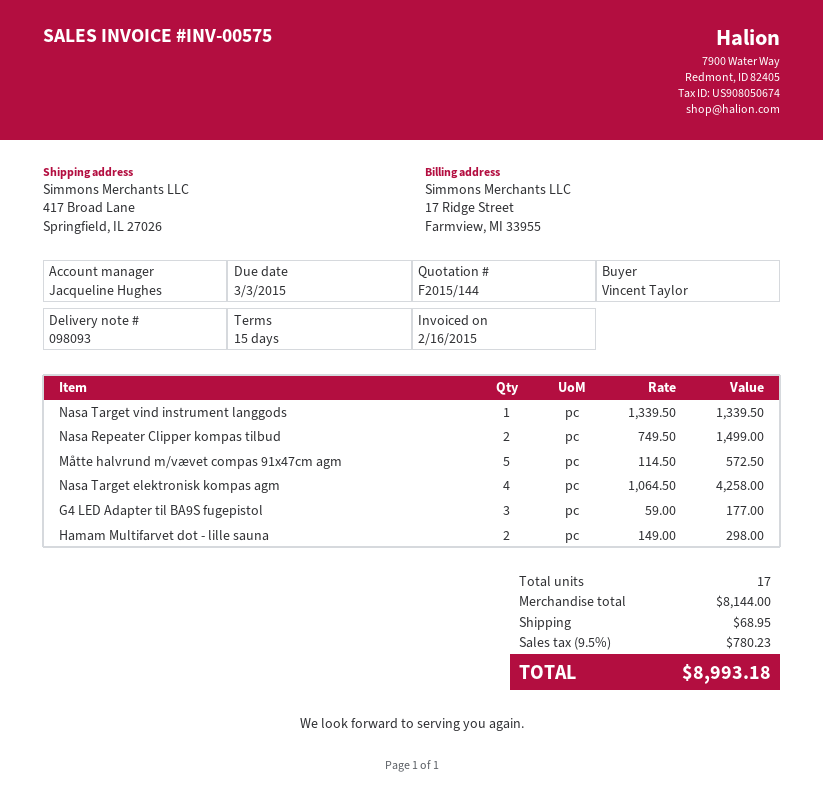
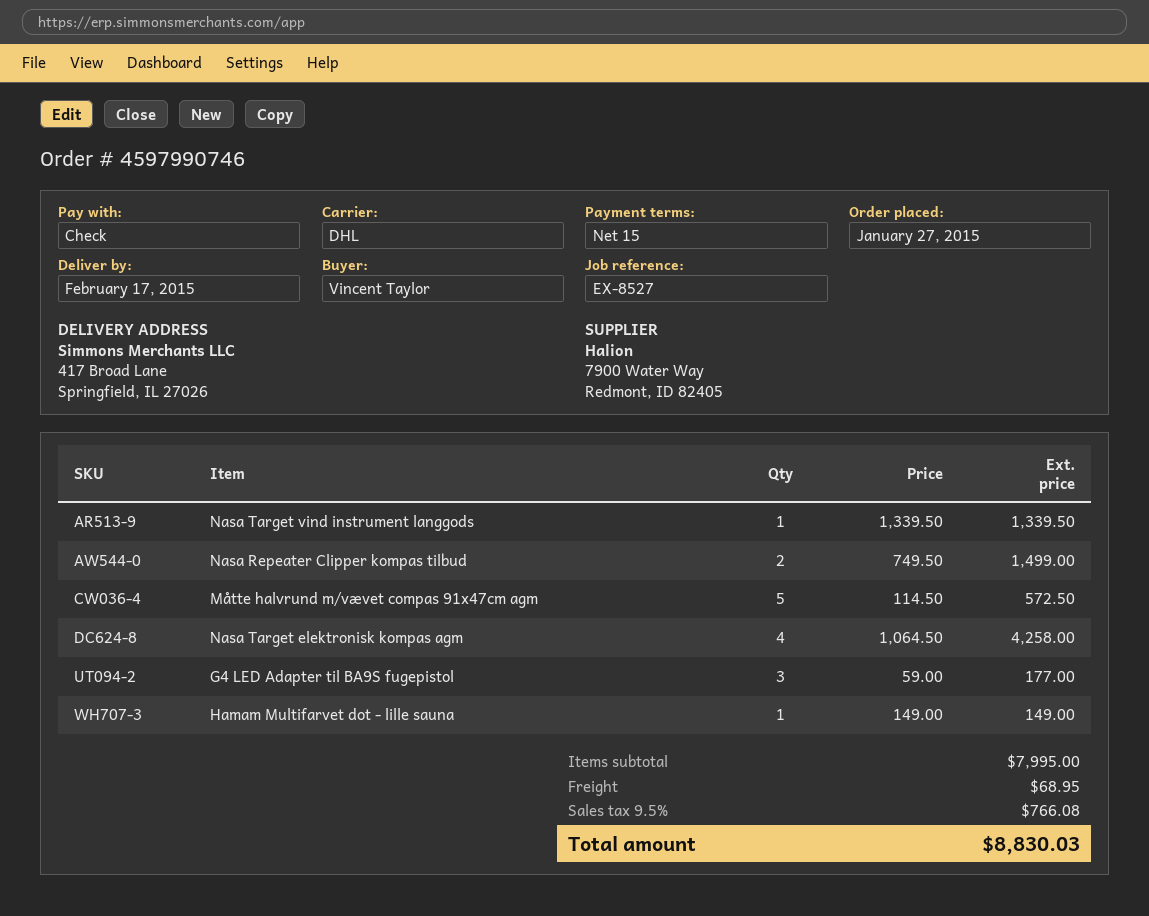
Hamam Multifarvet dot - lille sauna: 2 x 149.00 = 298.00 -> 1 x 149.00 = 149.00
subtotal: 8144.00 -> 7995.00
tax: 9.5% = 780.23 -> 9.5% = 766.08
total: 8993.18 -> 8830.03

